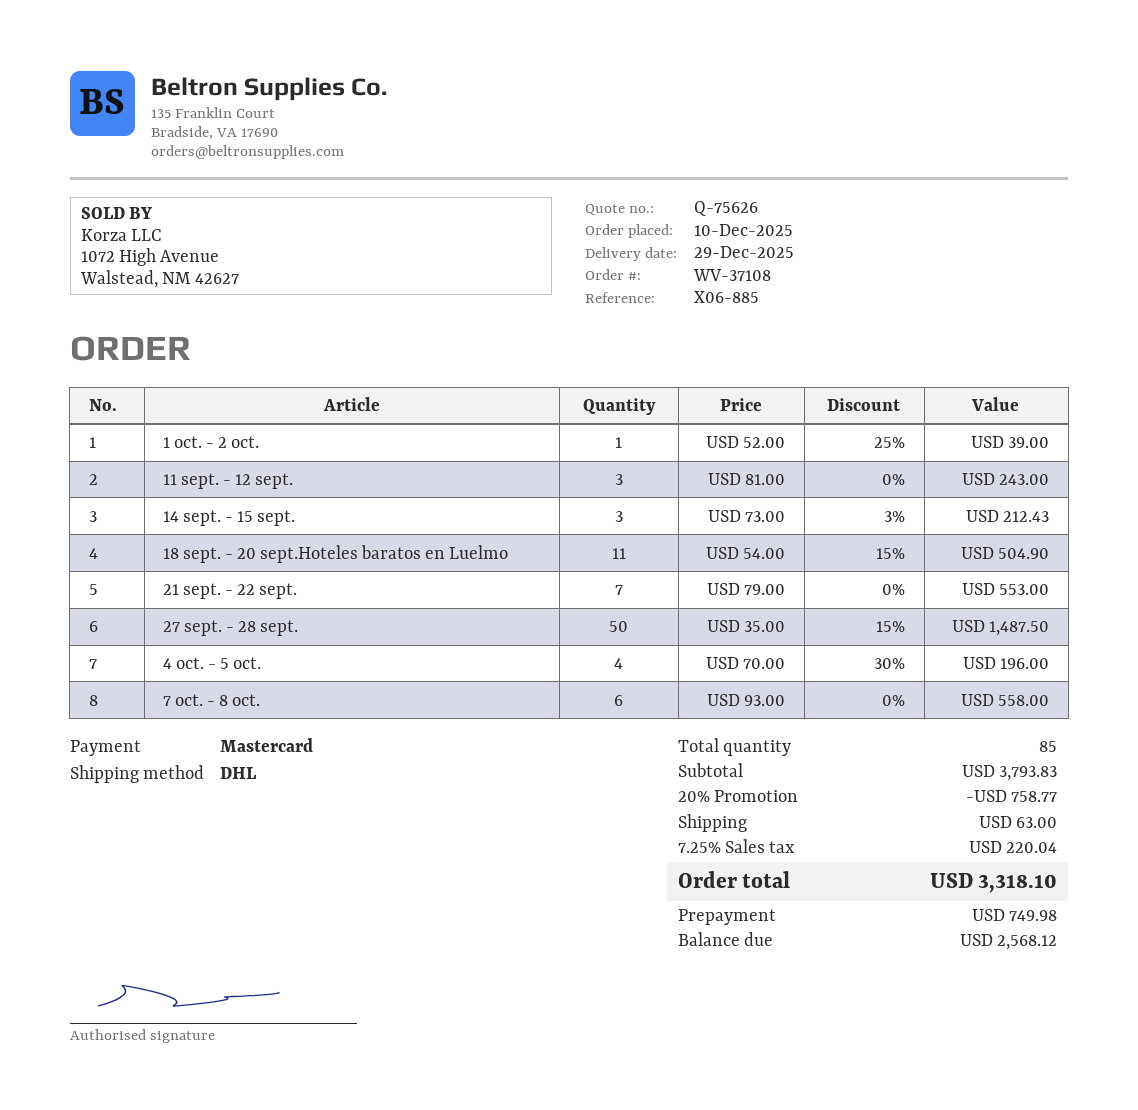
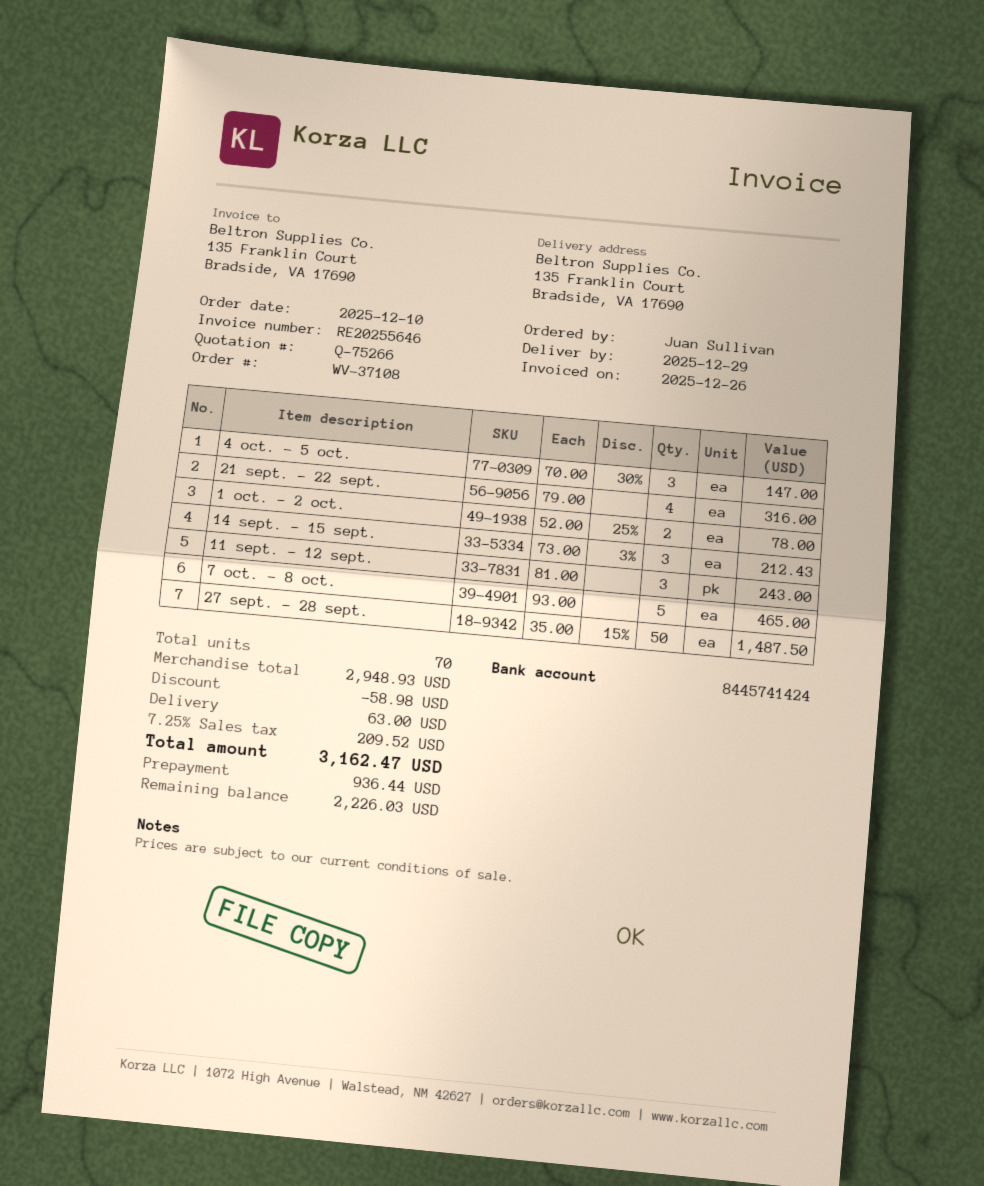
quote number: Q-75626 -> Q-75266
1 oct. - 2 oct.: 1 x 52.00 - 25% = 39.00 -> 2 x 52.00 - 25% = 78.00
18 sept. - 20 sept.Hoteles baratos en Luelmo: 11 x 54.00 - 15% = 504.90 -> none
21 sept. - 22 sept.: 7 x 79.00 = 553.00 -> 4 x 79.00 = 316.00
4 oct. - 5 oct.: 4 x 70.00 - 30% = 196.00 -> 3 x 70.00 - 30% = 147.00
7 oct. - 8 oct.: 6 x 93.00 = 558.00 -> 5 x 93.00 = 465.00
total quantity: 85 -> 70
subtotal: 3793.83 -> 2948.93
discount: 758.77 -> 58.98
tax: 7.25% = 220.04 -> 7.25% = 209.52
total: 3318.10 -> 3162.47
deposit: 749.98 -> 936.44
balance: 2568.12 -> 2226.03

